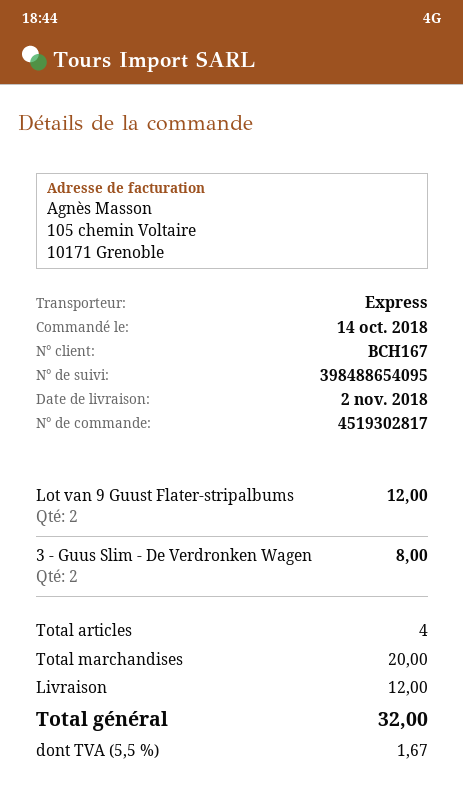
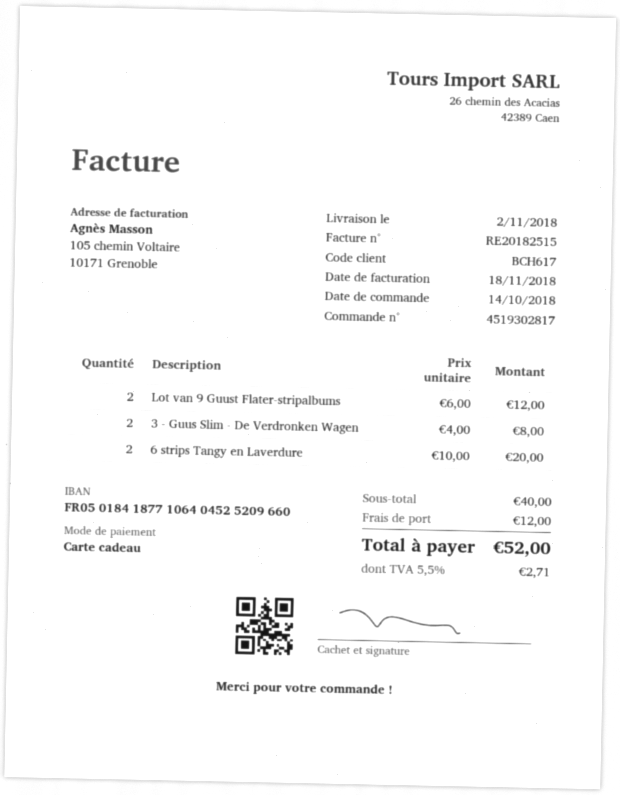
customer number: BCH167 -> BCH617
6 strips Tangy en Laverdure: none -> 2 for 20.00
subtotal: 20.00 -> 40.00
tax: 5.5% = 1.67 -> 5.5% = 2.71
total: 32.00 -> 52.00

